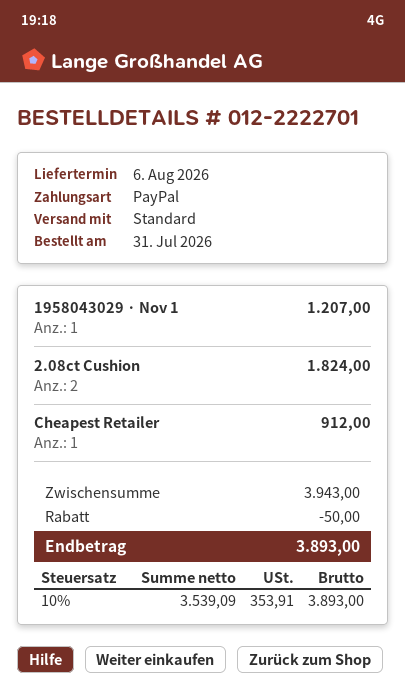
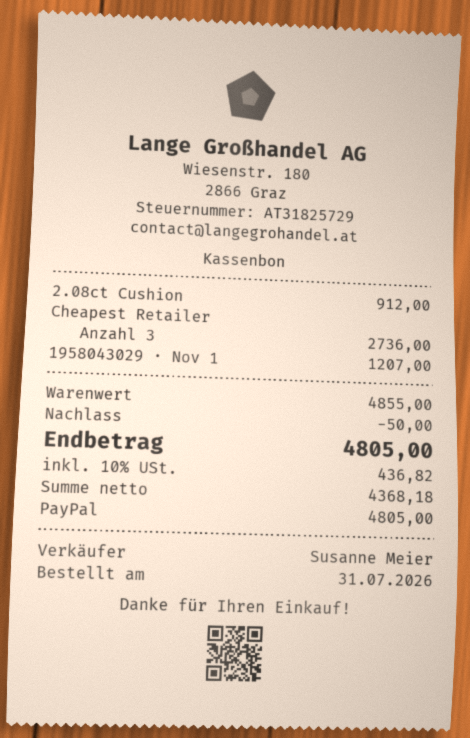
2.08ct Cushion: 2 for 1824.00 -> 1 for 912.00
Cheapest Retailer: 1 for 912.00 -> 3 for 2736.00
subtotal: 3943.00 -> 4855.00
net: 3539.09 -> 4368.18
tax: 10% = 353.91 -> 10% = 436.82
total: 3893.00 -> 4805.00

